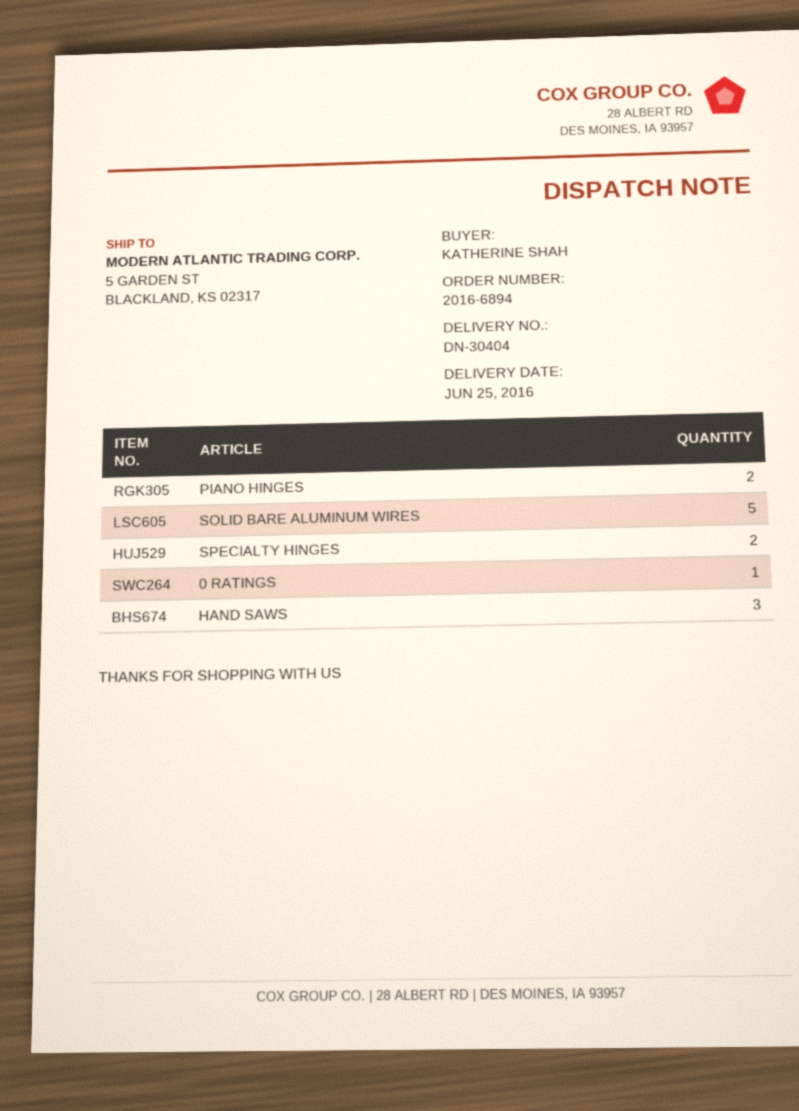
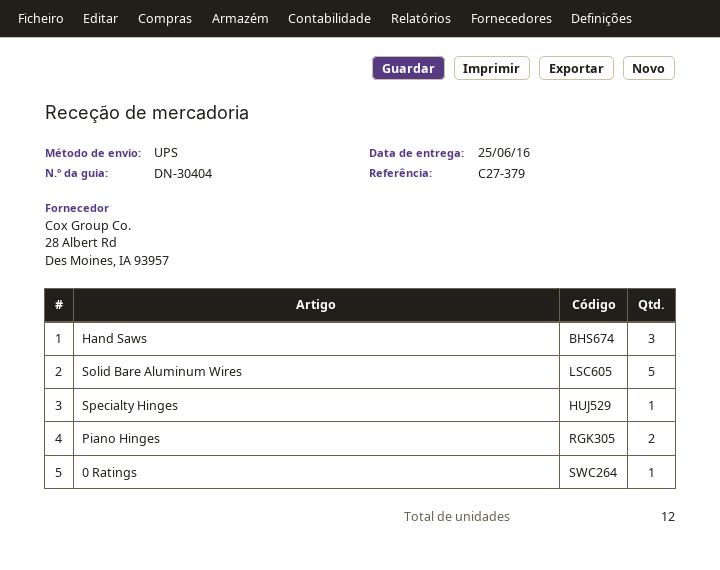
SPECIALTY HINGES: 2 -> 1

